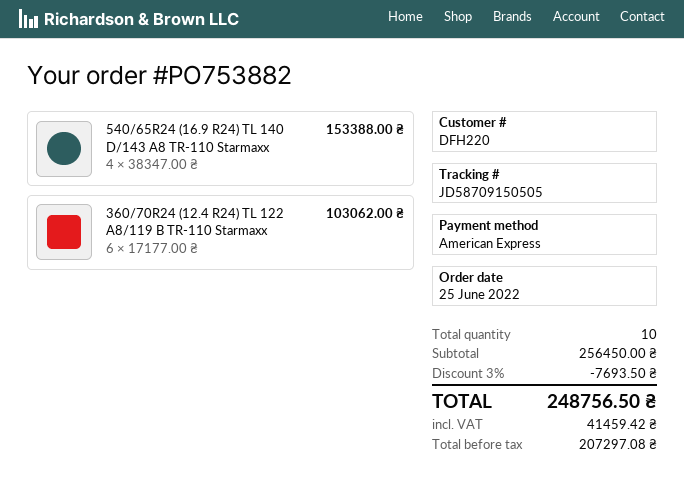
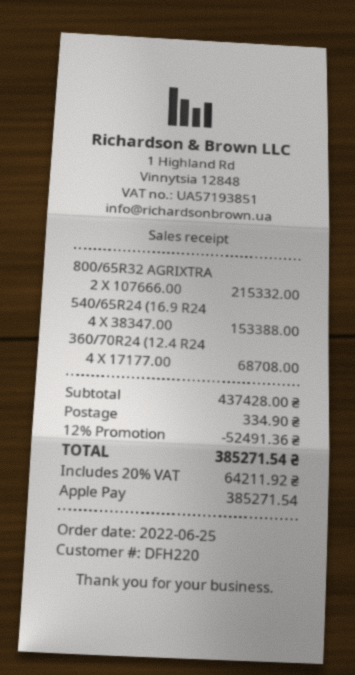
payment method: American Express -> Apple Pay
360/70R24 (12.4 R24) TL 122 A8/119 B TR-110 Starmaxx: 6 x 17177.00 = 103062.00 -> 4 x 17177.00 = 68708.00
800/65R32 AGRIXTRA: none -> 2 x 107666.00 = 215332.00
subtotal: 256450.00 -> 437428.00
discount: 3% = 7693.50 -> 12% = 52491.36
shipping: none -> 334.90
tax: 41459.42 -> 64211.92
total: 248756.50 -> 385271.54

